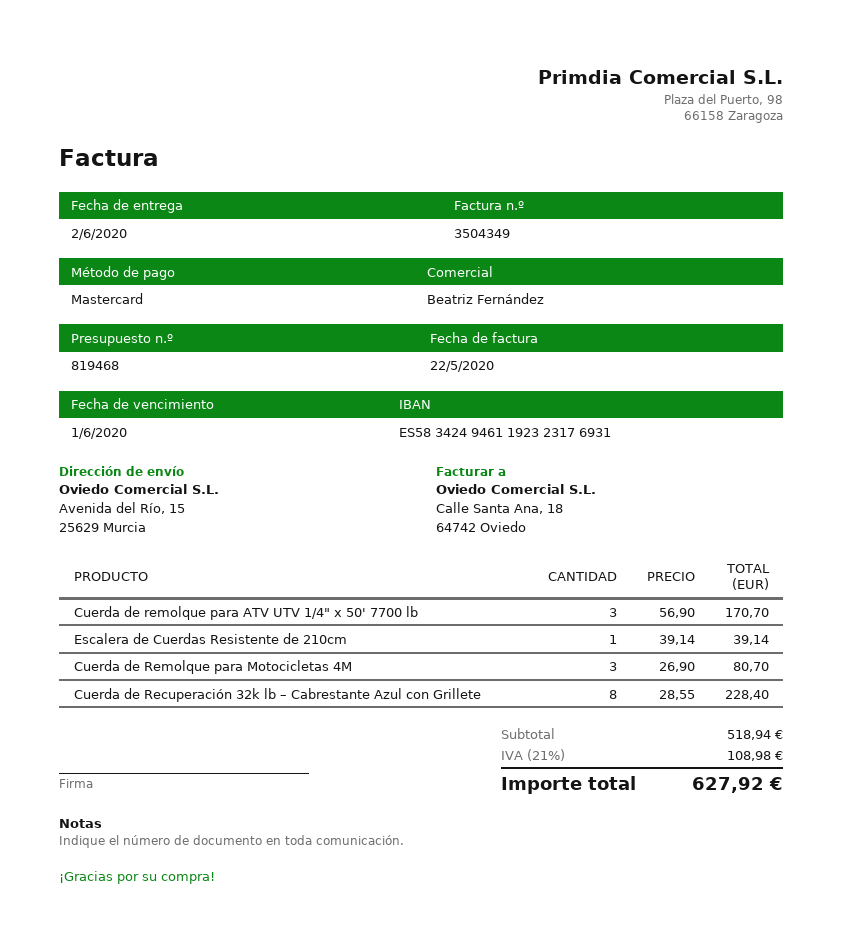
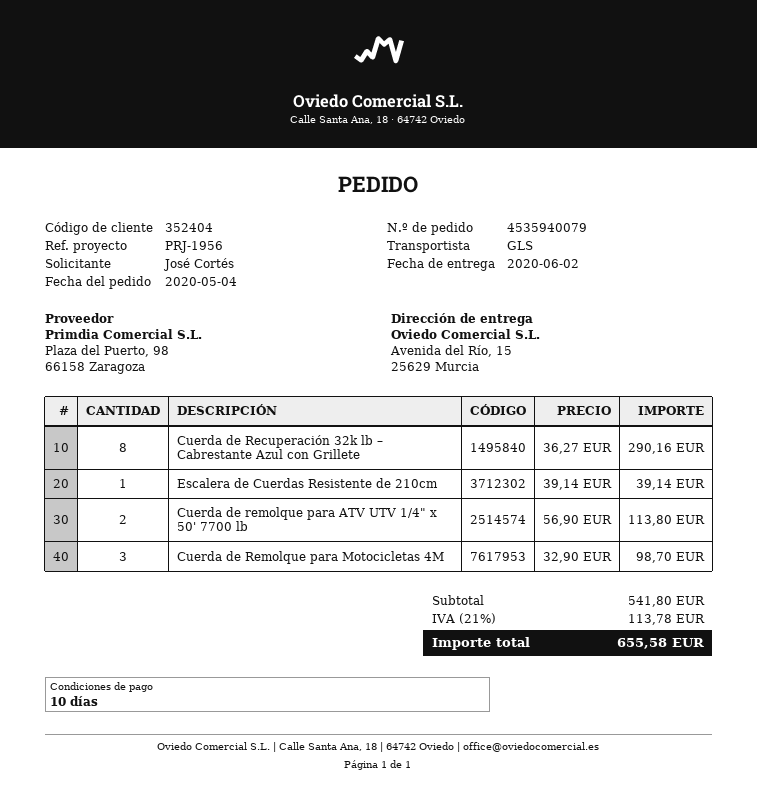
Cuerda de remolque para ATV UTV 1/4" x 50' 7700 lb: 3 x 56.90 = 170.70 -> 2 x 56.90 = 113.80
Cuerda de Remolque para Motocicletas 4M: 3 x 26.90 = 80.70 -> 3 x 32.90 = 98.70
Cuerda de Recuperación 32k lb – Cabrestante Azul con Grillete: 8 x 28.55 = 228.40 -> 8 x 36.27 = 290.16
subtotal: 518.94 -> 541.80
tax: 21% = 108.98 -> 21% = 113.78
total: 627.92 -> 655.58

